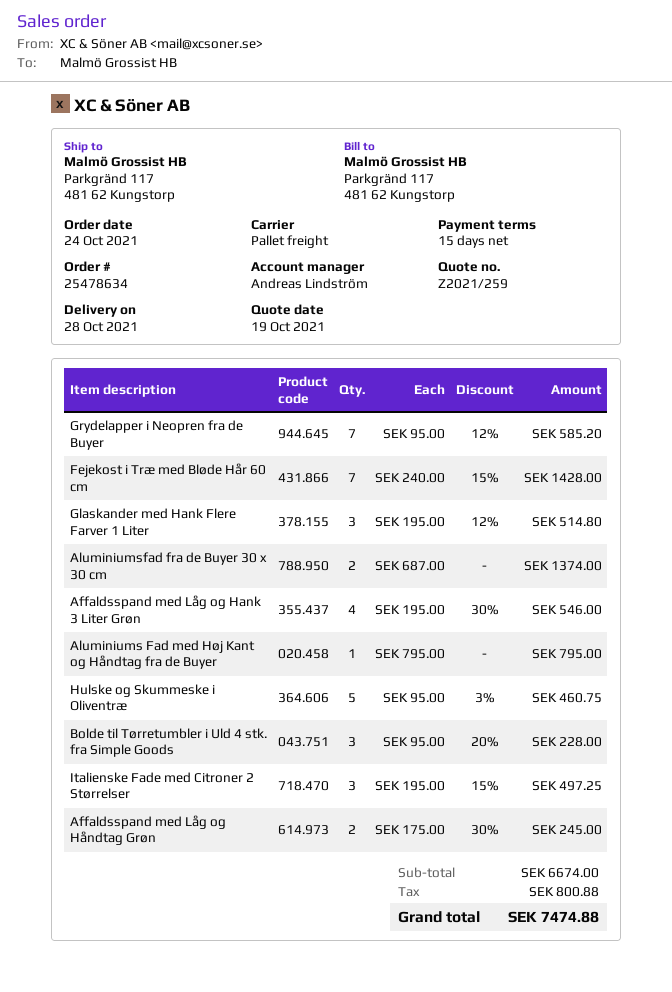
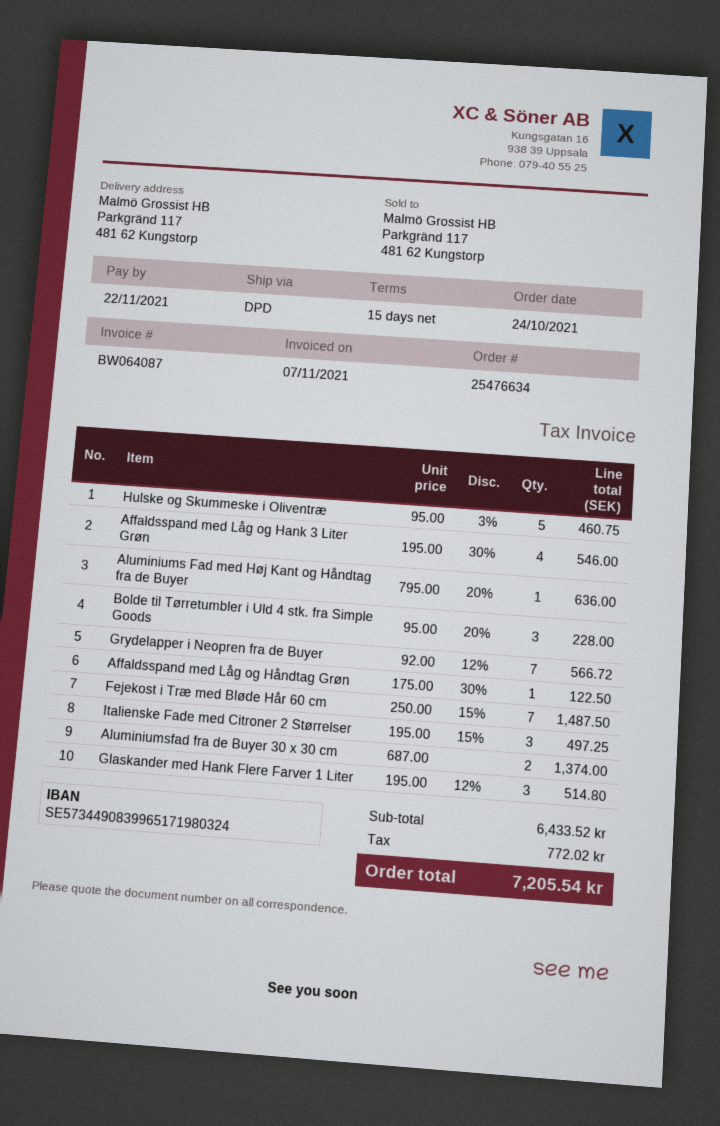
order number: 25478634 -> 25476634
shipping method: pallet freight -> DPD
Grydelapper i Neopren fra de Buyer: 7 x 95.00 - 12% = 585.20 -> 7 x 92.00 - 12% = 566.72
Fejekost i Træ med Bløde Hår 60 cm: 7 x 240.00 - 15% = 1428.00 -> 7 x 250.00 - 15% = 1487.50
Aluminiums Fad med Høj Kant og Håndtag fra de Buyer: 1 x 795.00 = 795.00 -> 1 x 795.00 - 20% = 636.00
Affaldsspand med Låg og Håndtag Grøn: 2 x 175.00 - 30% = 245.00 -> 1 x 175.00 - 30% = 122.50
subtotal: 6674.00 -> 6433.52
tax: 800.88 -> 772.02
total: 7474.88 -> 7205.54

